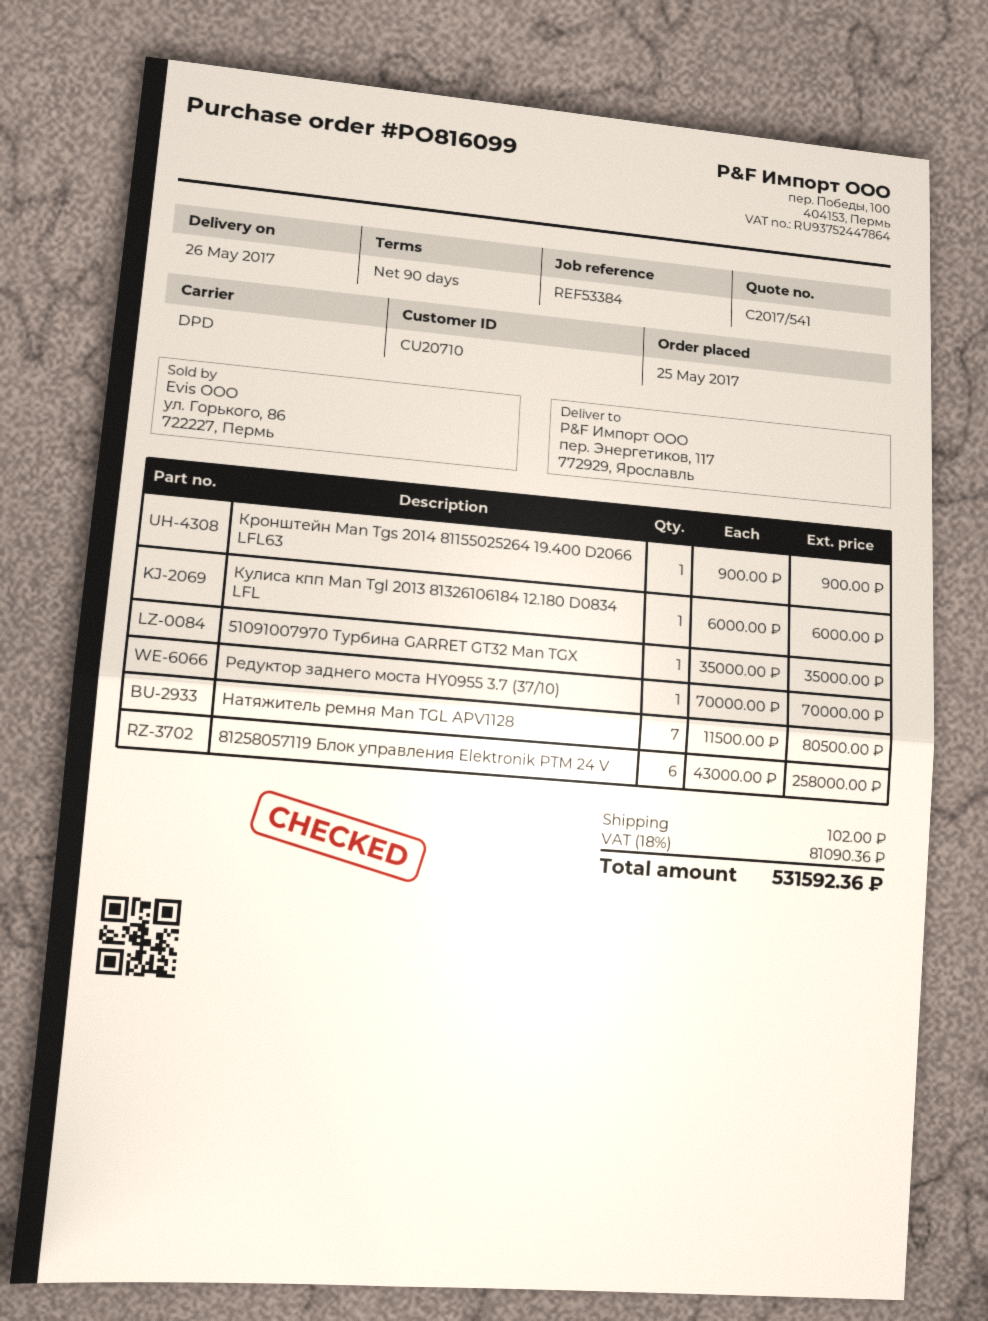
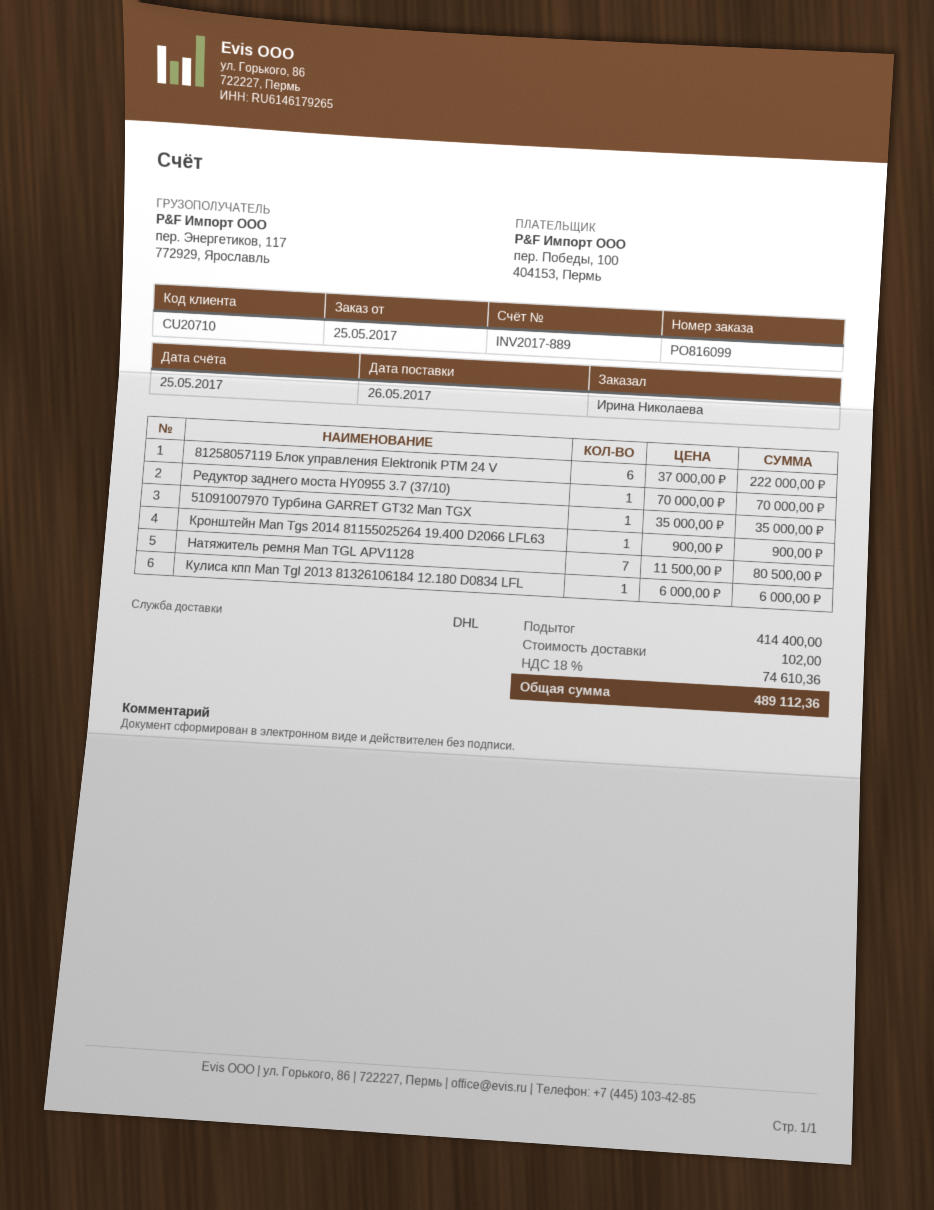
shipping method: DPD -> DHL
81258057119 Блок управления Elektronik PTM 24 V: 6 x 43000.00 = 258000.00 -> 6 x 37000.00 = 222000.00
tax: 18% = 81090.36 -> 18% = 74610.36
total: 531592.36 -> 489112.36

